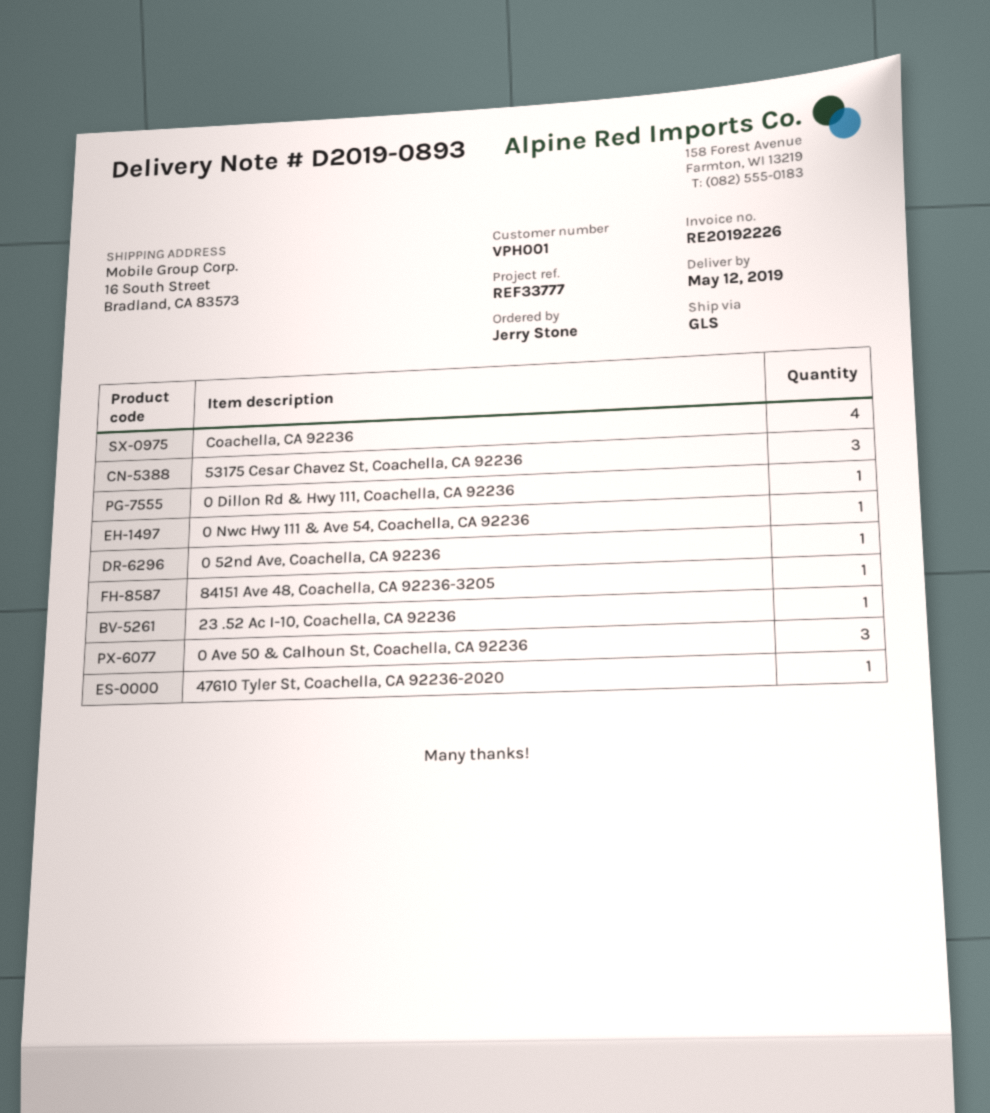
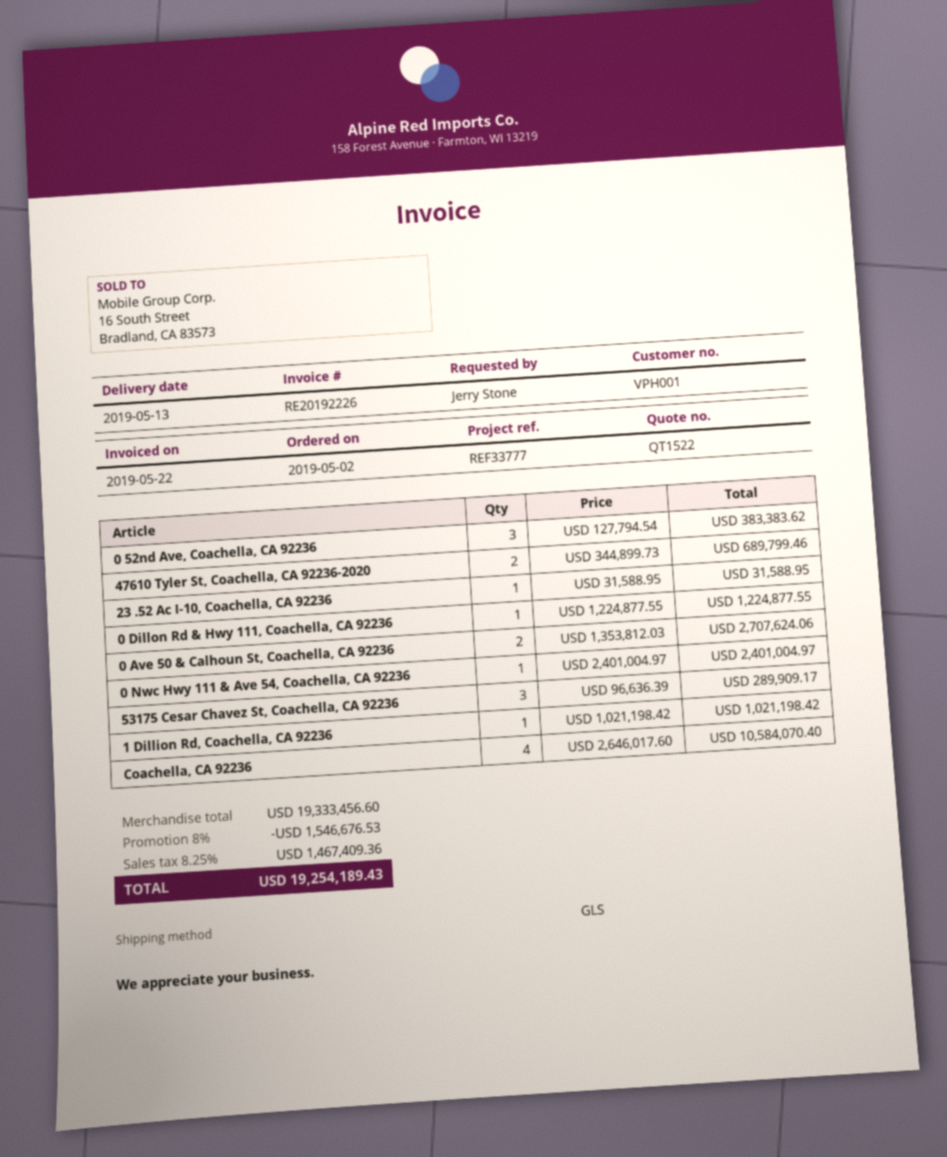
delivery date: 2019-05-12 -> 2019-05-13
0 52nd Ave, Coachella, CA 92236: 1 -> 3
84151 Ave 48, Coachella, CA 92236-3205: 1 -> none
0 Ave 50 & Calhoun St, Coachella, CA 92236: 3 -> 2
47610 Tyler St, Coachella, CA 92236-2020: 1 -> 2
1 Dillion Rd, Coachella, CA 92236: none -> 1

